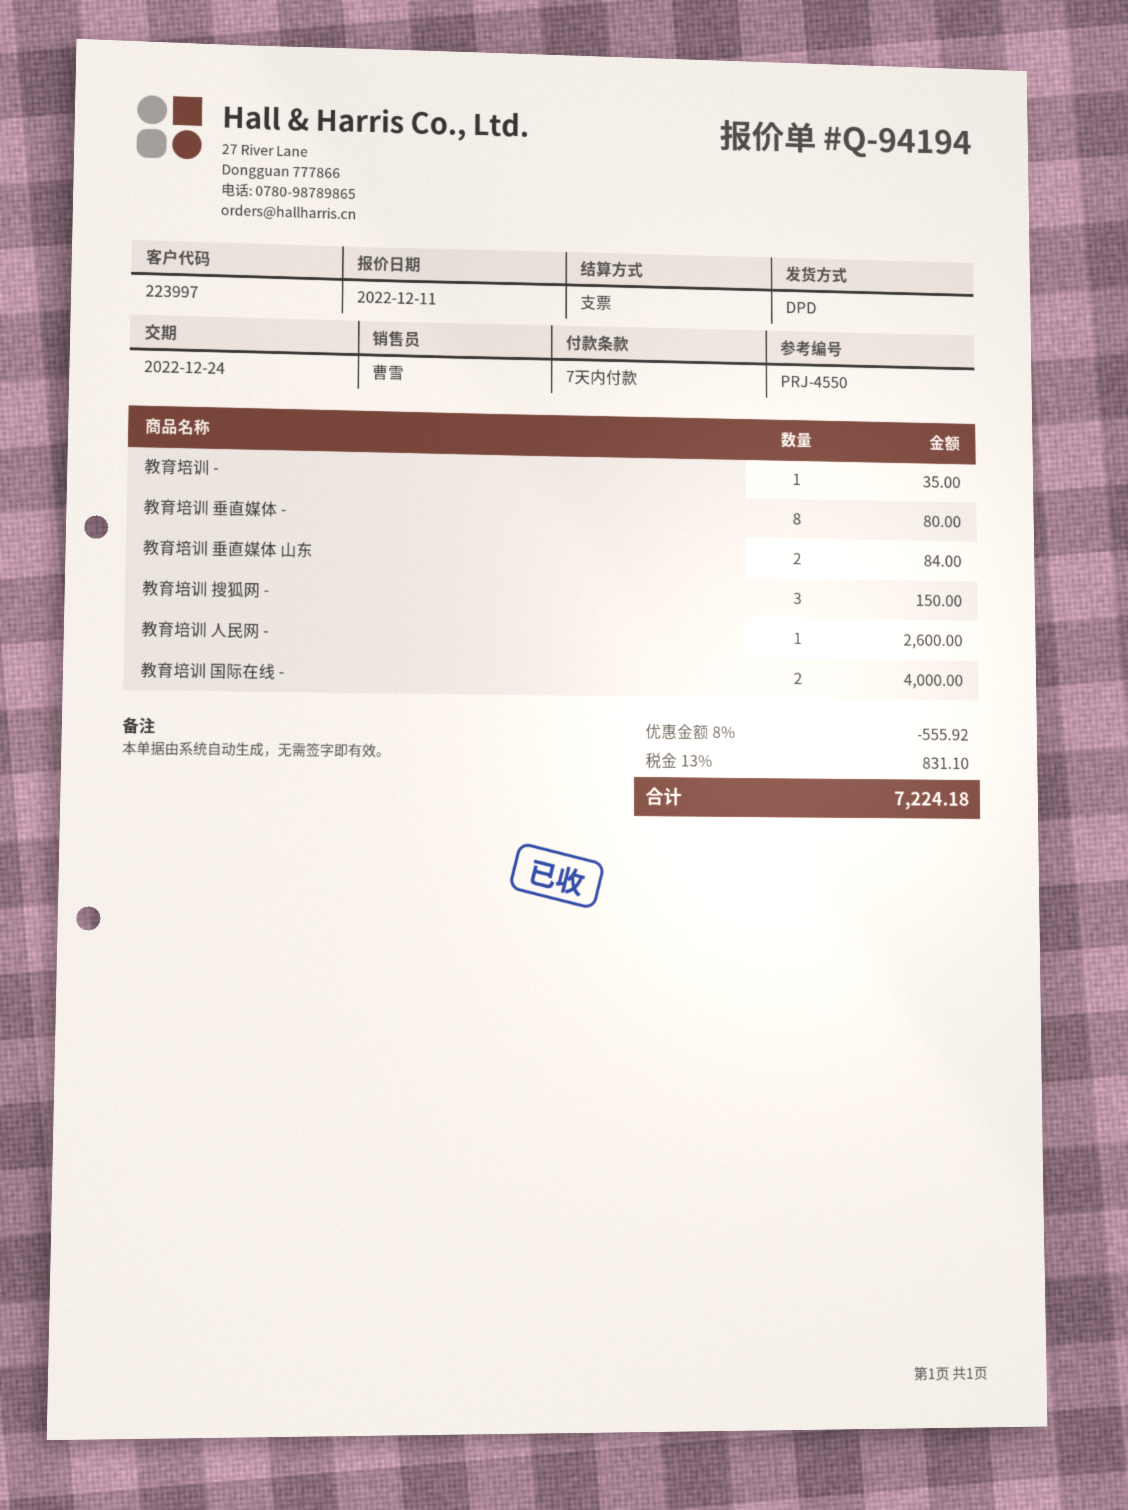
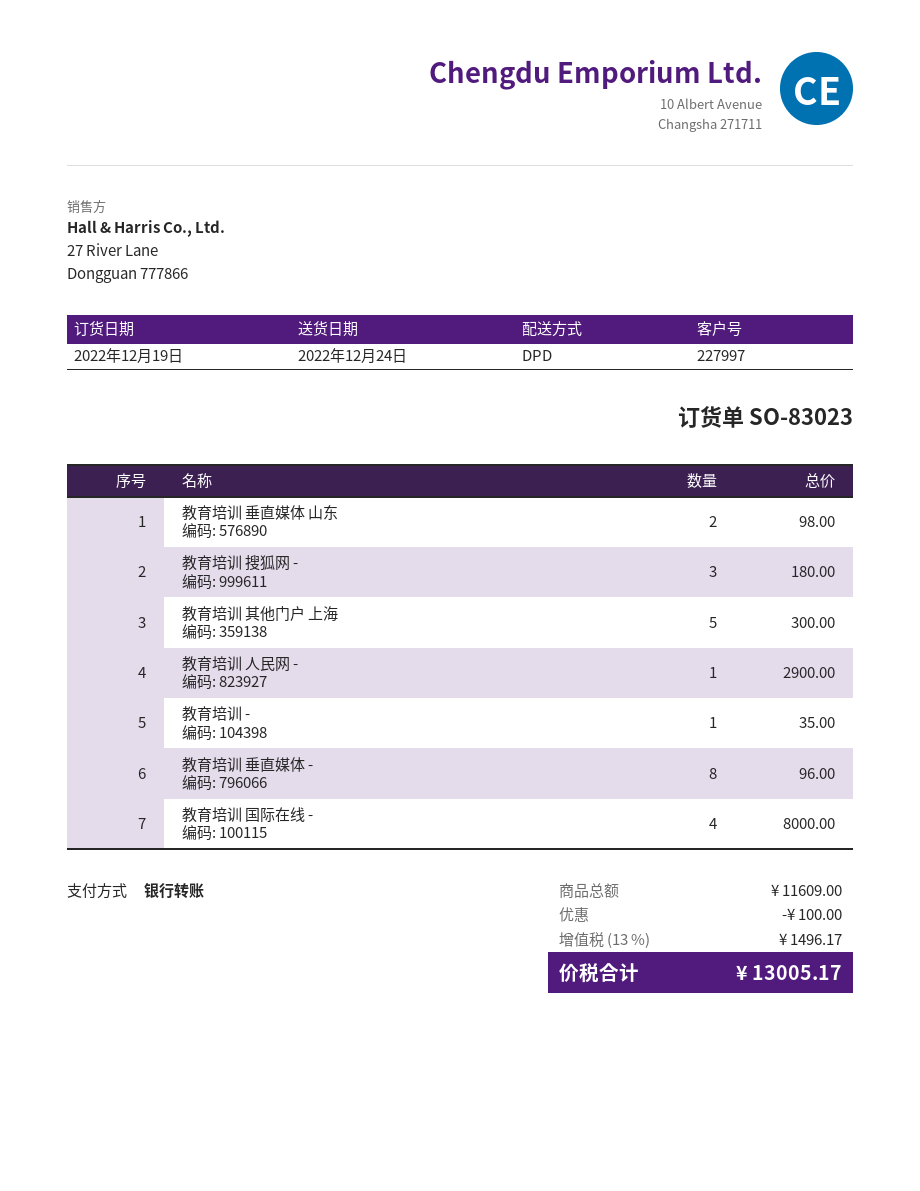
customer number: 223997 -> 227997
payment method: cheque -> bank transfer
教育培训 垂直媒体 -: 8 for 80.00 -> 8 for 96.00
教育培训 垂直媒体 山东: 2 for 84.00 -> 2 for 98.00
教育培训 搜狐网 -: 3 for 150.00 -> 3 for 180.00
教育培训 人民网 -: 1 for 2600.00 -> 1 for 2900.00
教育培训 国际在线 -: 2 for 4000.00 -> 4 for 8000.00
教育培训 其他门户 上海: none -> 5 for 300.00
discount: 555.92 -> 100.00
tax: 13% = 831.10 -> 13% = 1496.17
total: 7224.18 -> 13005.17

